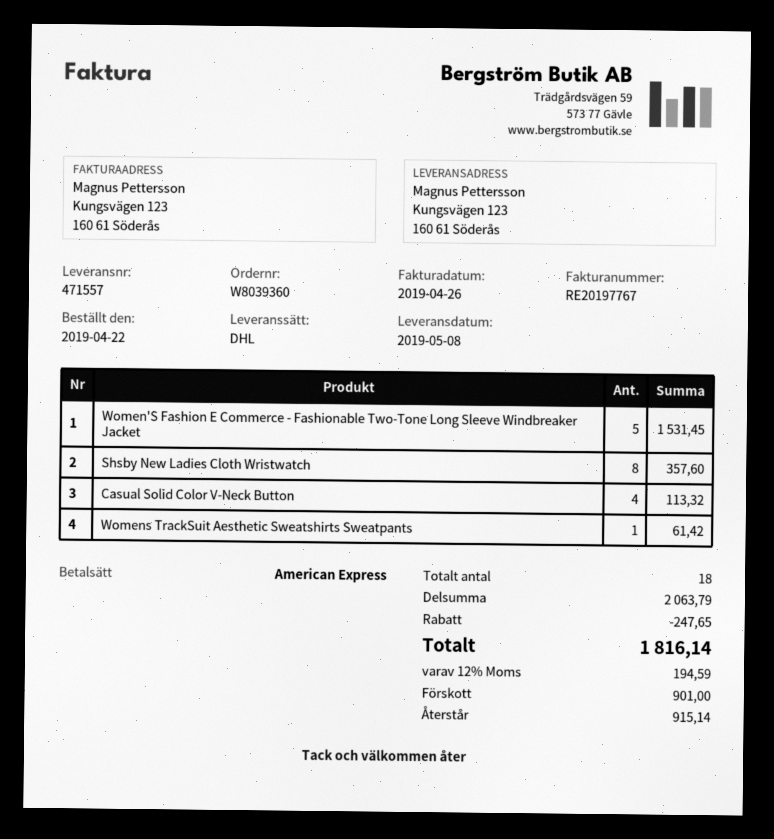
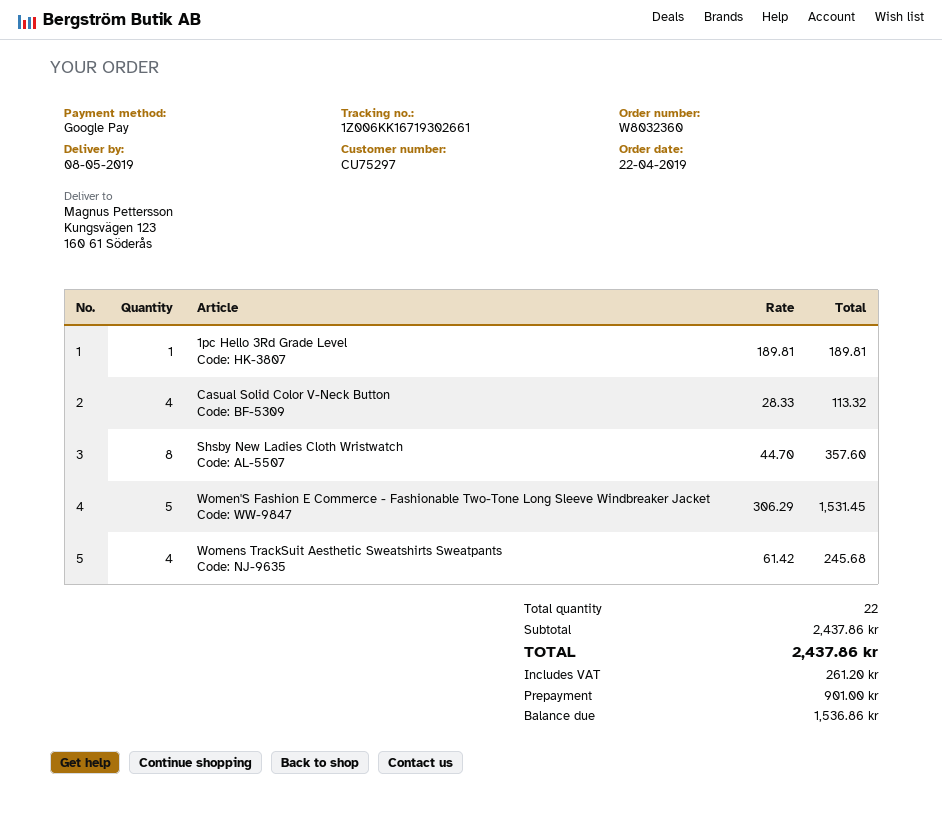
order number: W8039360 -> W8032360
payment method: American Express -> Google Pay
Womens TrackSuit Aesthetic Sweatshirts Sweatpants: 1 for 61.42 -> 4 for 245.68
1pc Hello 3Rd Grade Level: none -> 1 for 189.81
total quantity: 18 -> 22
subtotal: 2063.79 -> 2437.86
discount: 247.65 -> none
tax: 194.59 -> 261.20
total: 1816.14 -> 2437.86
balance: 915.14 -> 1536.86

